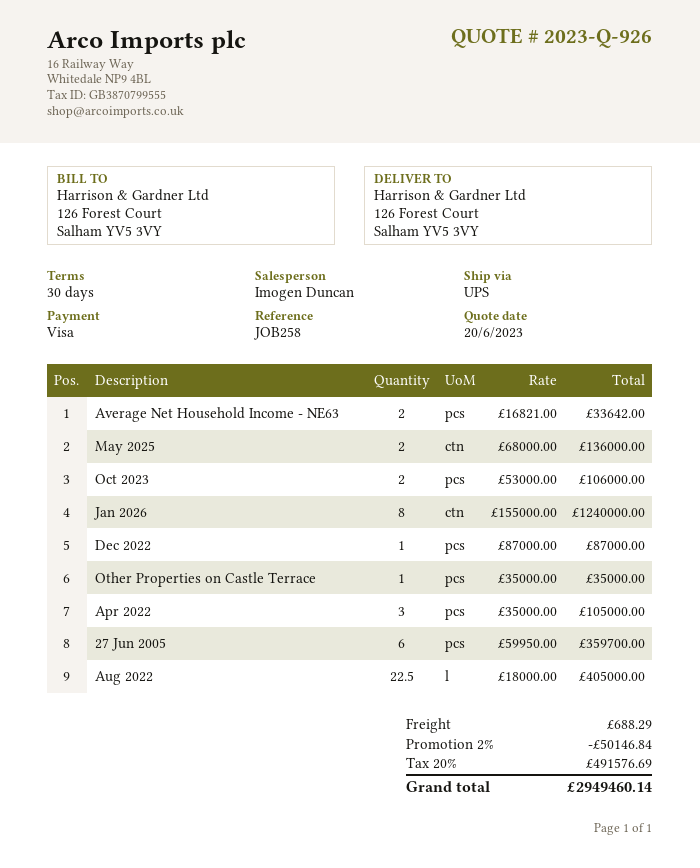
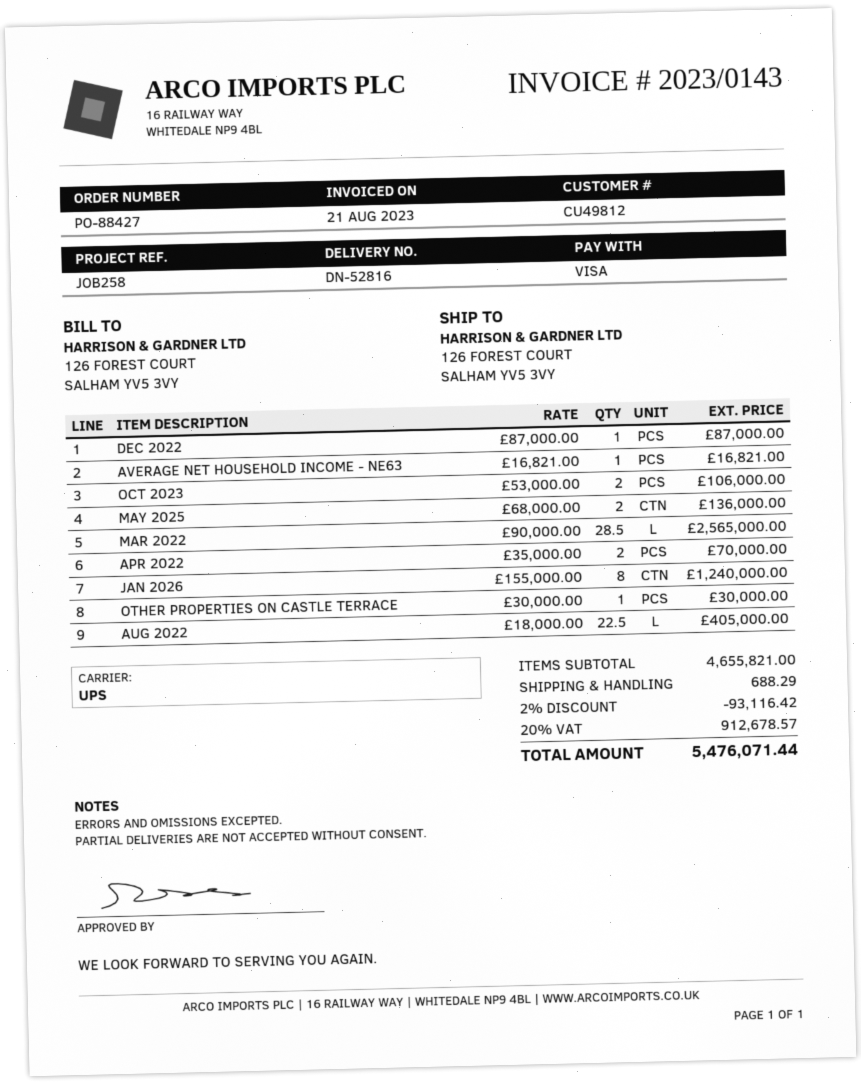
Average Net Household Income - NE63: 2 x 16821.00 = 33642.00 -> 1 x 16821.00 = 16821.00
Other Properties on Castle Terrace: 1 x 35000.00 = 35000.00 -> 1 x 30000.00 = 30000.00
Apr 2022: 3 x 35000.00 = 105000.00 -> 2 x 35000.00 = 70000.00
27 Jun 2005: 6 x 59950.00 = 359700.00 -> none
MAR 2022: none -> 28.5 x 90000.00 = 2565000.00
discount: 2% = 50146.84 -> 2% = 93116.42
tax: 20% = 491576.69 -> 20% = 912678.57
total: 2949460.14 -> 5476071.44

